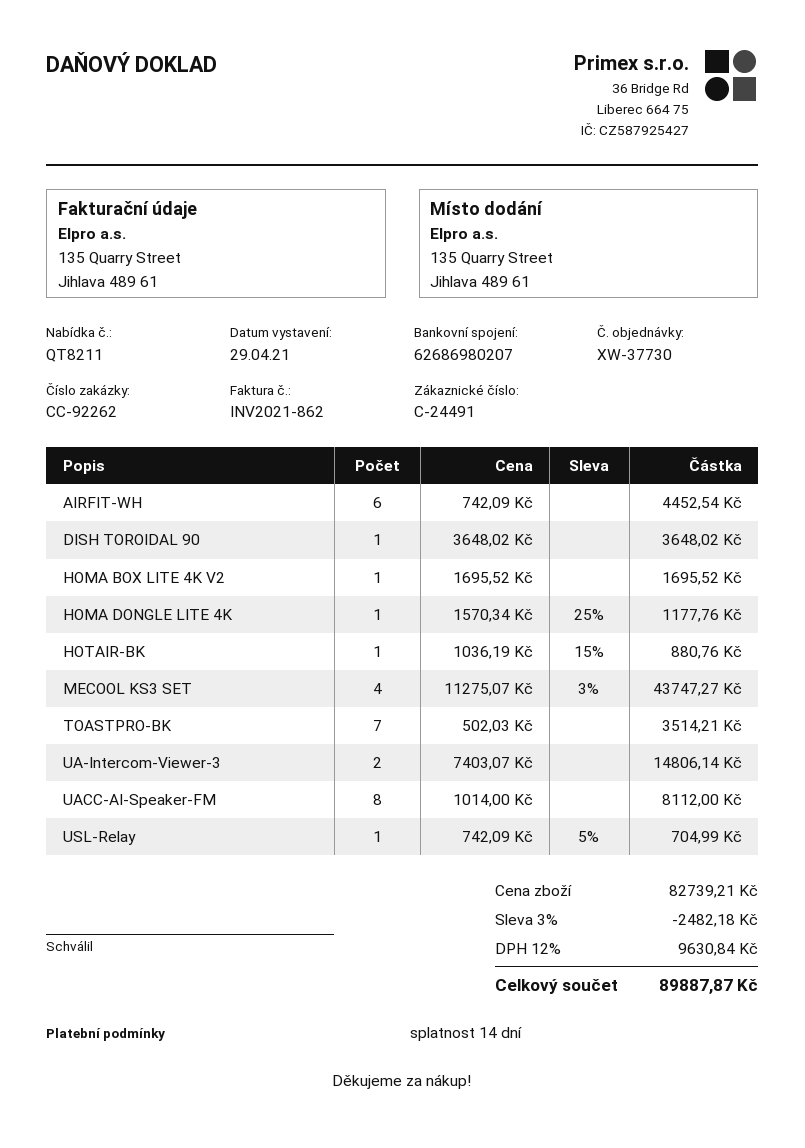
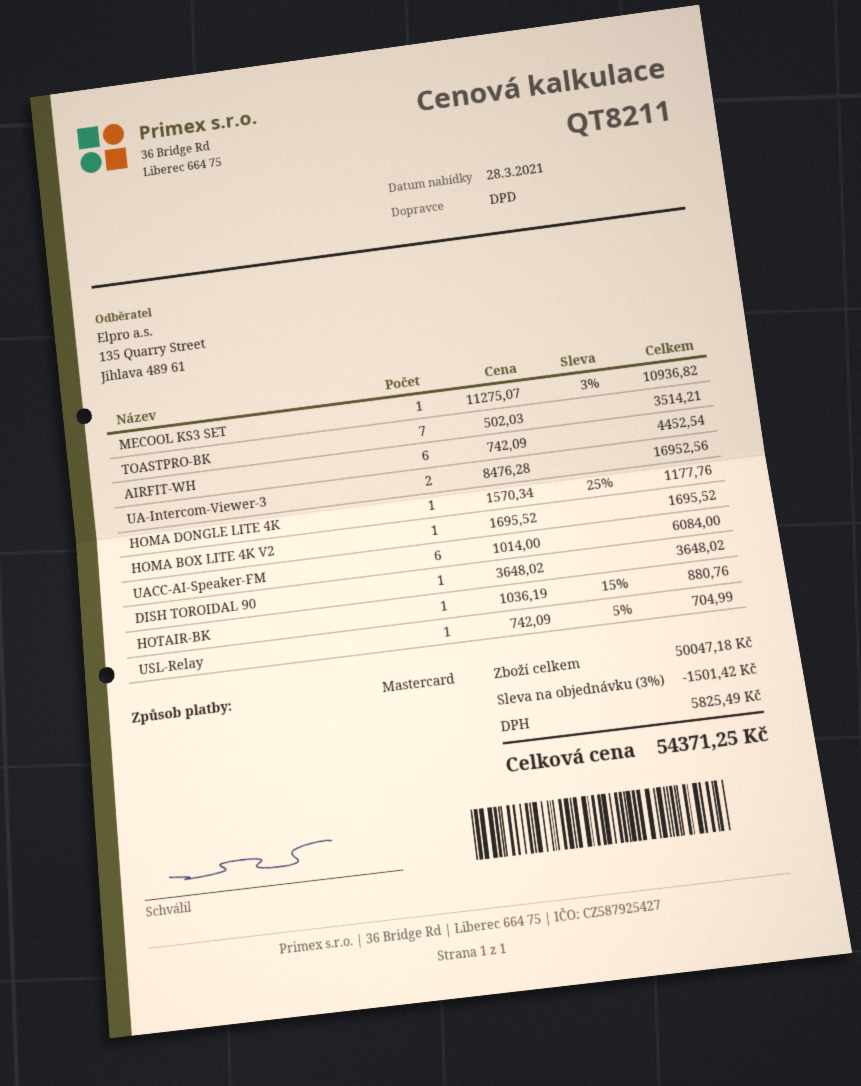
MECOOL KS3 SET: 4 x 11275.07 - 3% = 43747.27 -> 1 x 11275.07 - 3% = 10936.82
UA-Intercom-Viewer-3: 2 x 7403.07 = 14806.14 -> 2 x 8476.28 = 16952.56
UACC-AI-Speaker-FM: 8 x 1014.00 = 8112.00 -> 6 x 1014.00 = 6084.00
subtotal: 82739.21 -> 50047.18
discount: 3% = 2482.18 -> 3% = 1501.42
tax: 9630.84 -> 5825.49
total: 89887.87 -> 54371.25

